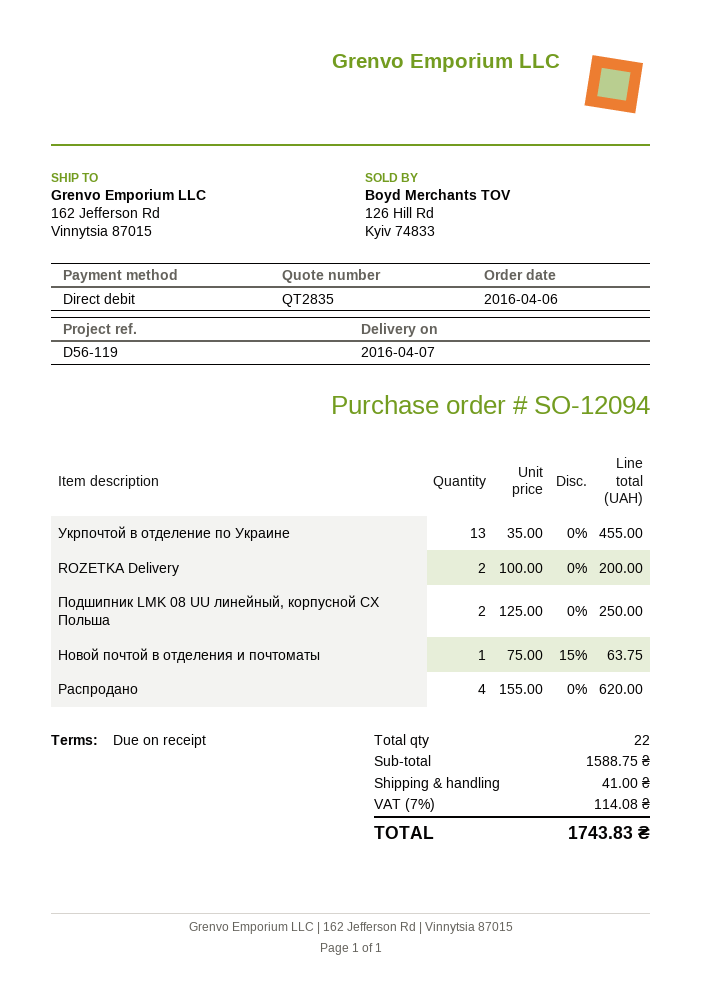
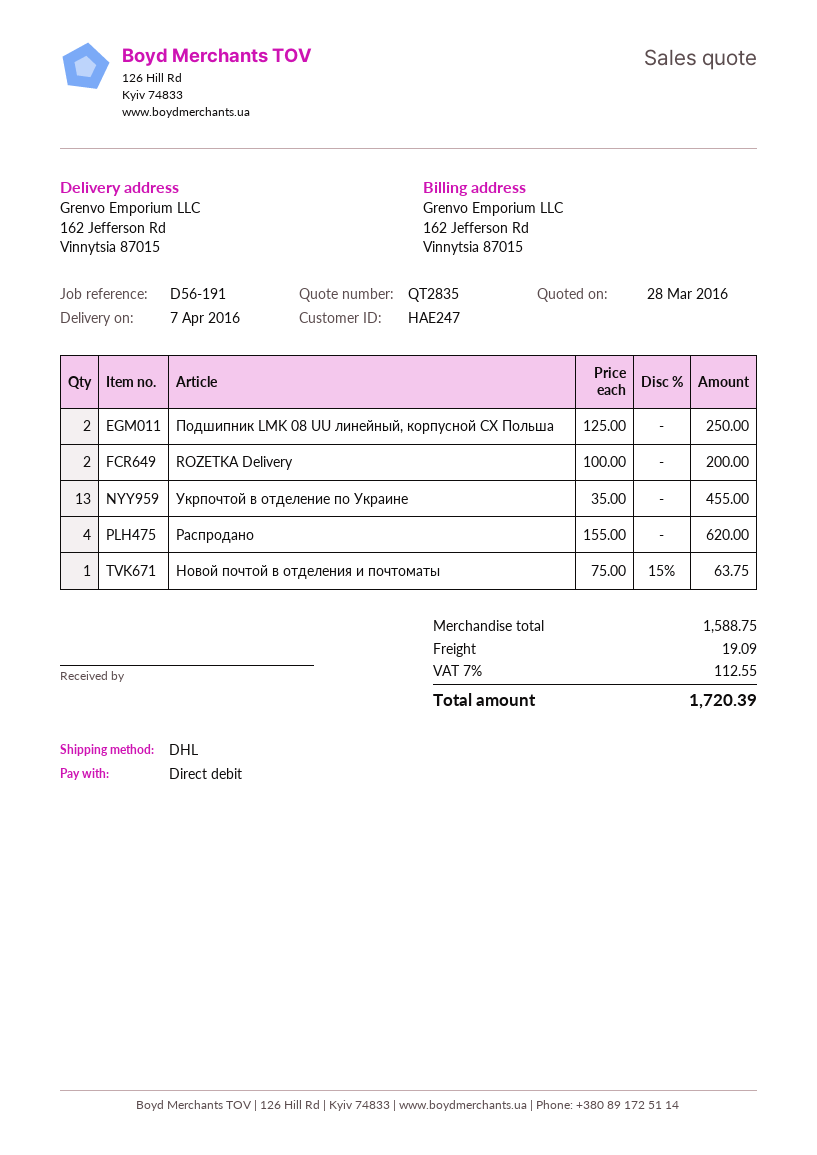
reference: D56-119 -> D56-191
shipping: 41.00 -> 19.09
tax: 7% = 114.08 -> 7% = 112.55
total: 1743.83 -> 1720.39

